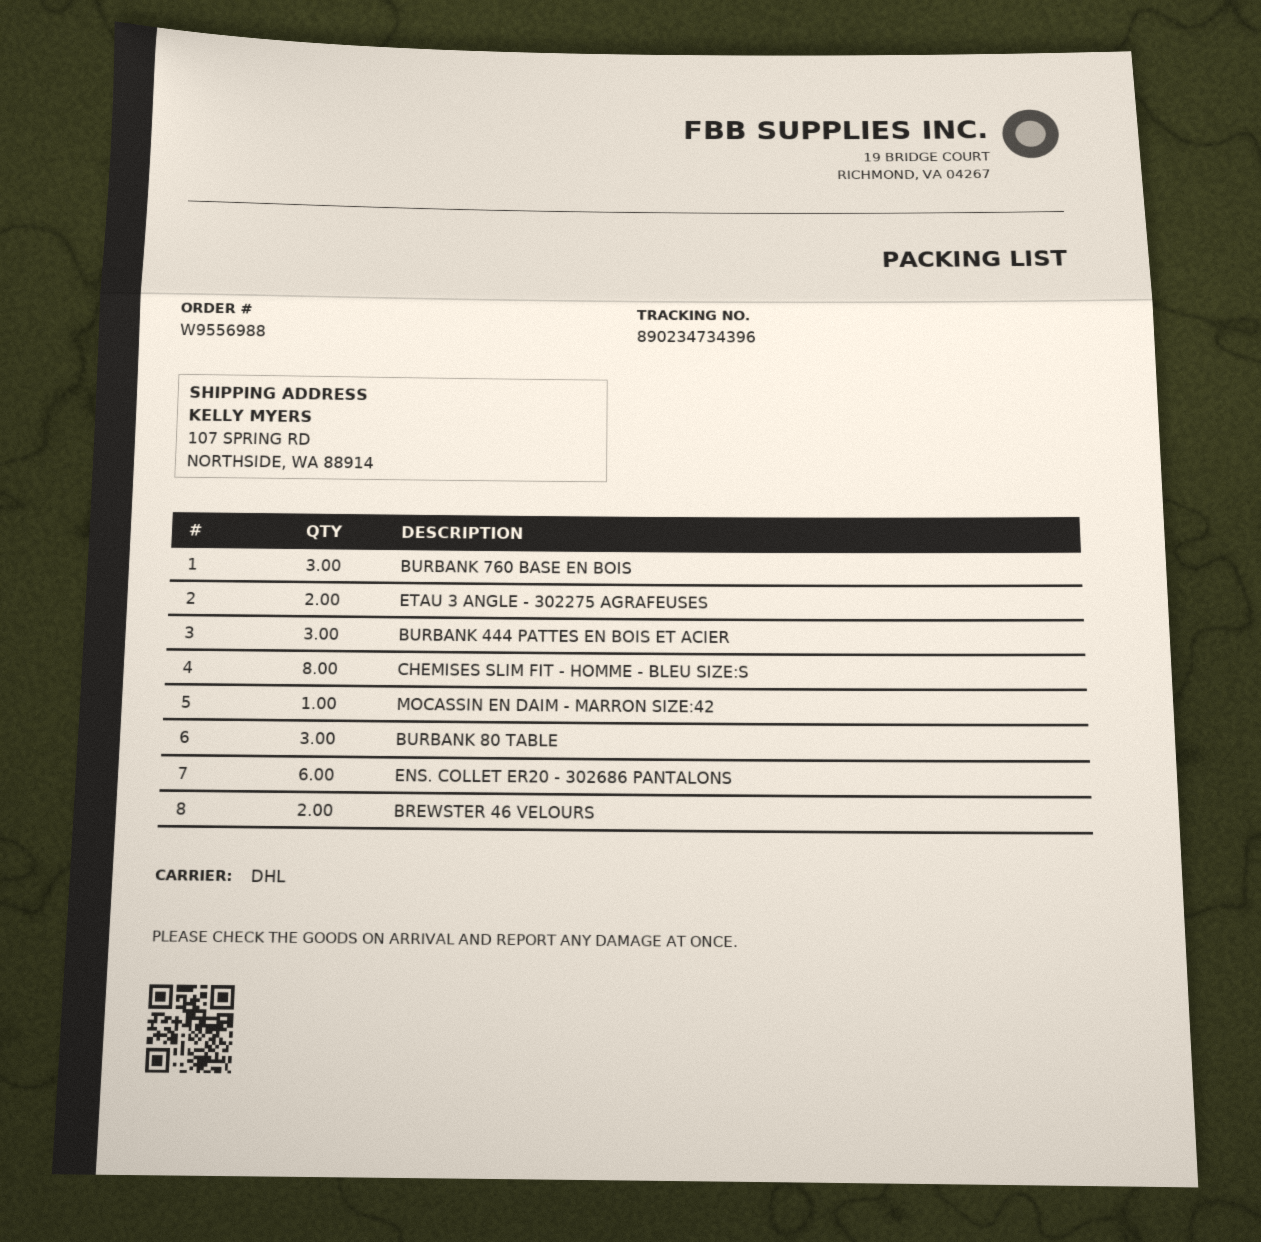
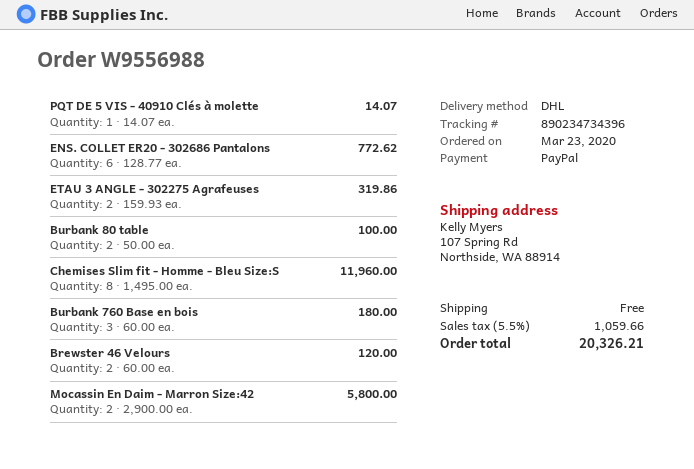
BURBANK 444 PATTES EN BOIS ET ACIER: 3 -> none
MOCASSIN EN DAIM - MARRON SIZE:42: 1 -> 2
BURBANK 80 TABLE: 3 -> 2
PQT DE 5 VIS - 40910 Clés à molette: none -> 1

